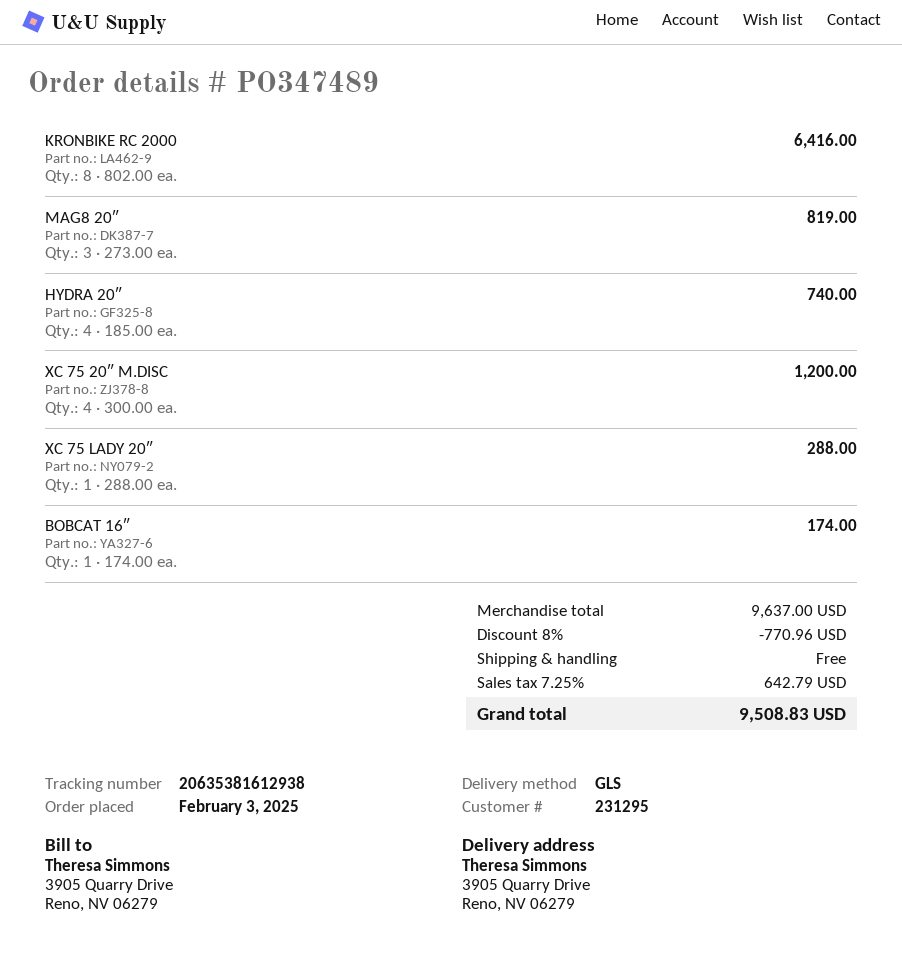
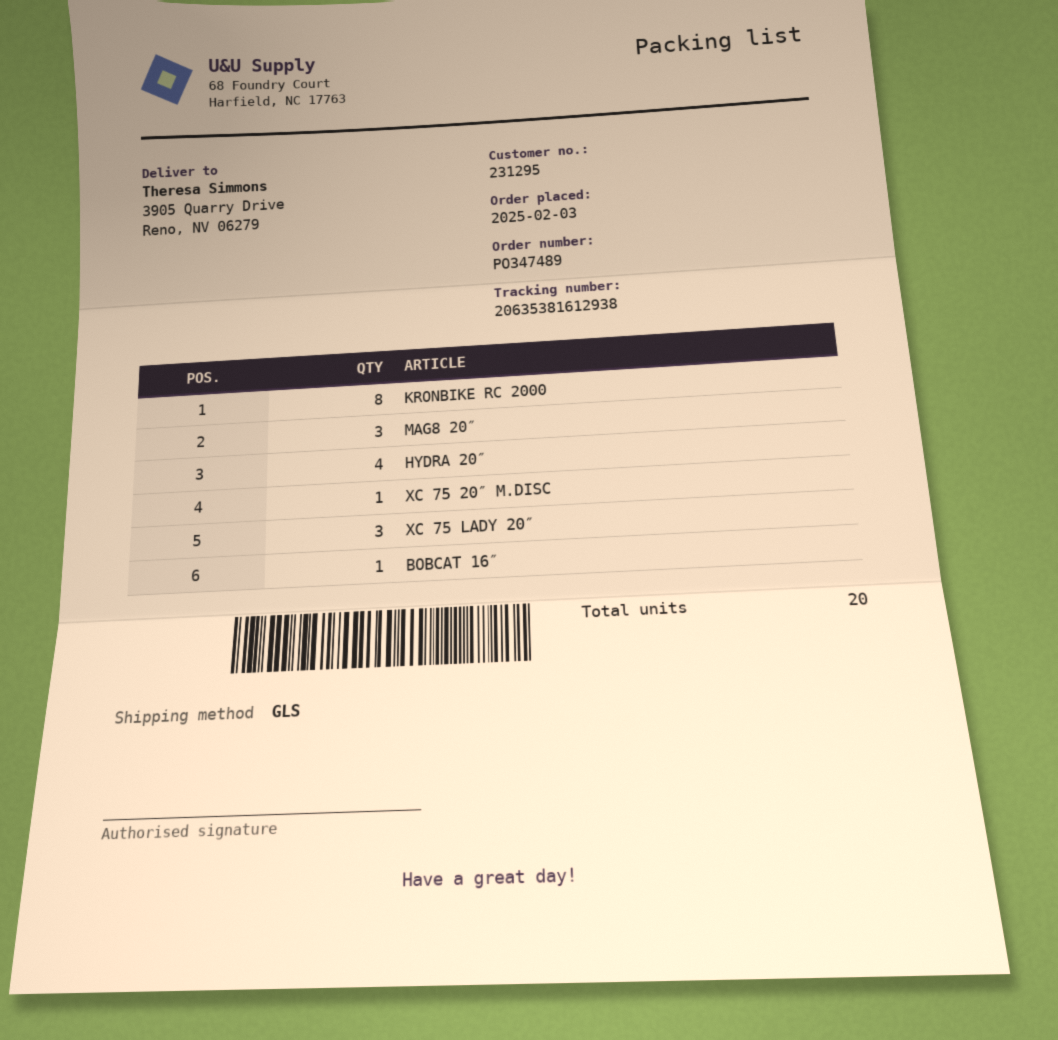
XC 75 20″ M.DISC: 4 -> 1
XC 75 LADY 20″: 1 -> 3

